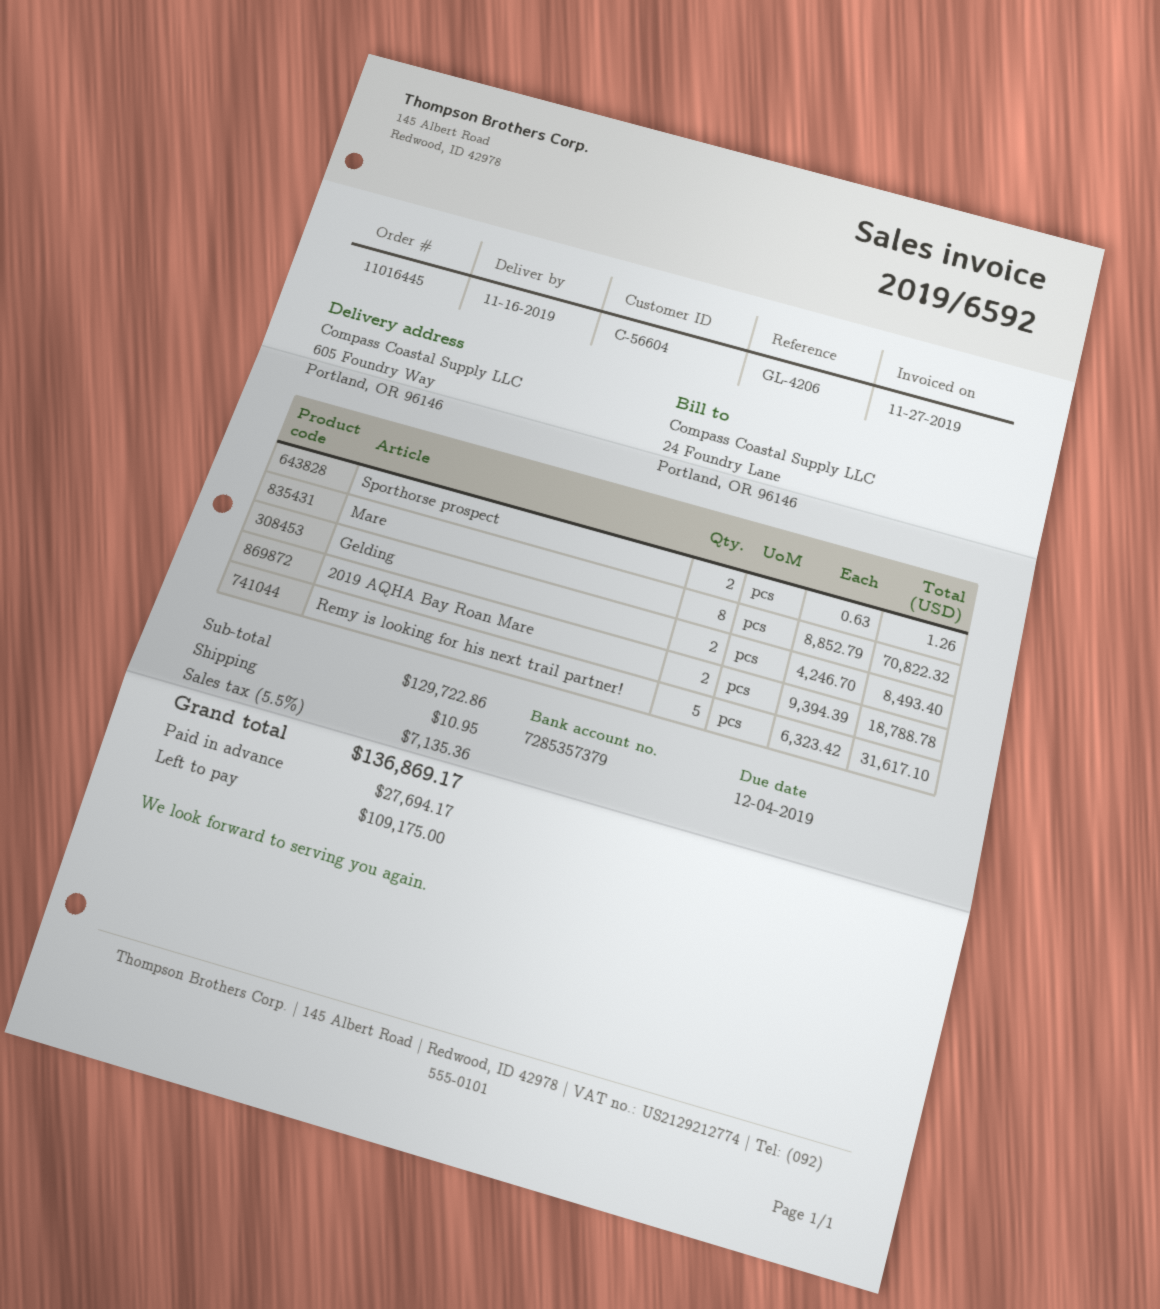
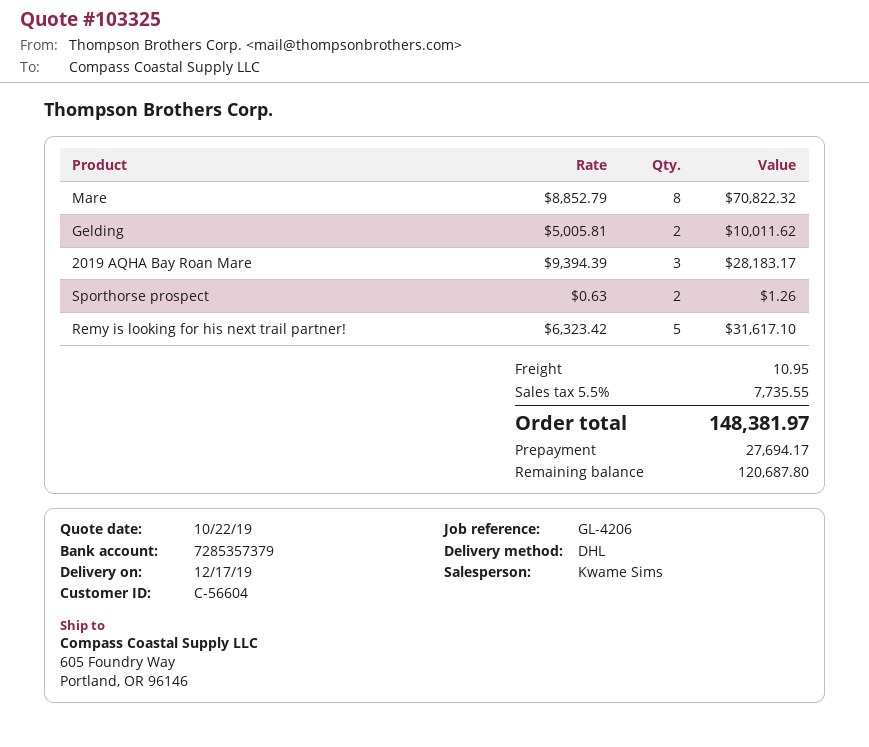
delivery date: 2019-11-16 -> 2019-12-17
Gelding: 2 x 4246.70 = 8493.40 -> 2 x 5005.81 = 10011.62
2019 AQHA Bay Roan Mare: 2 x 9394.39 = 18788.78 -> 3 x 9394.39 = 28183.17
tax: 5.5% = 7135.36 -> 5.5% = 7735.55
total: 136869.17 -> 148381.97
balance: 109175.00 -> 120687.80

